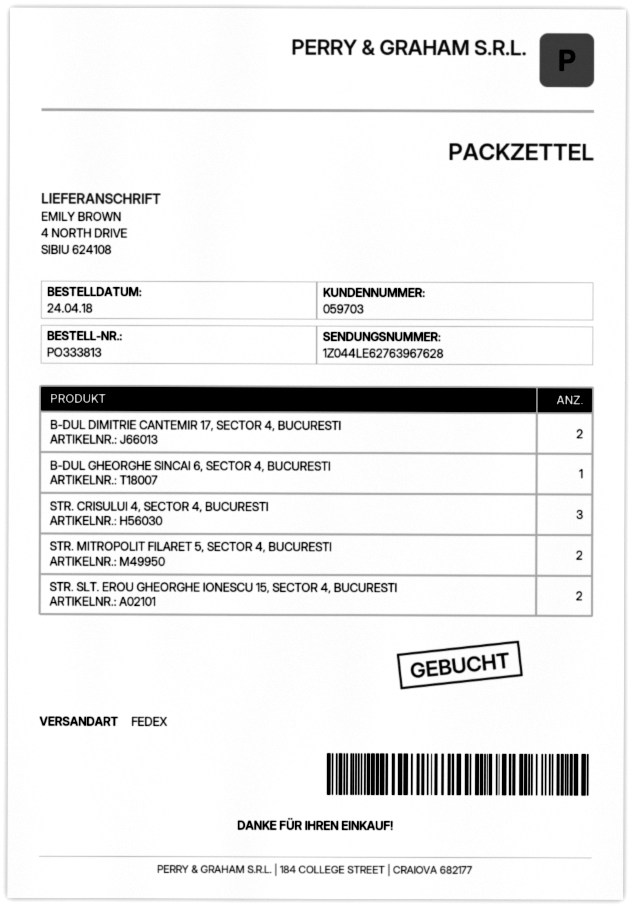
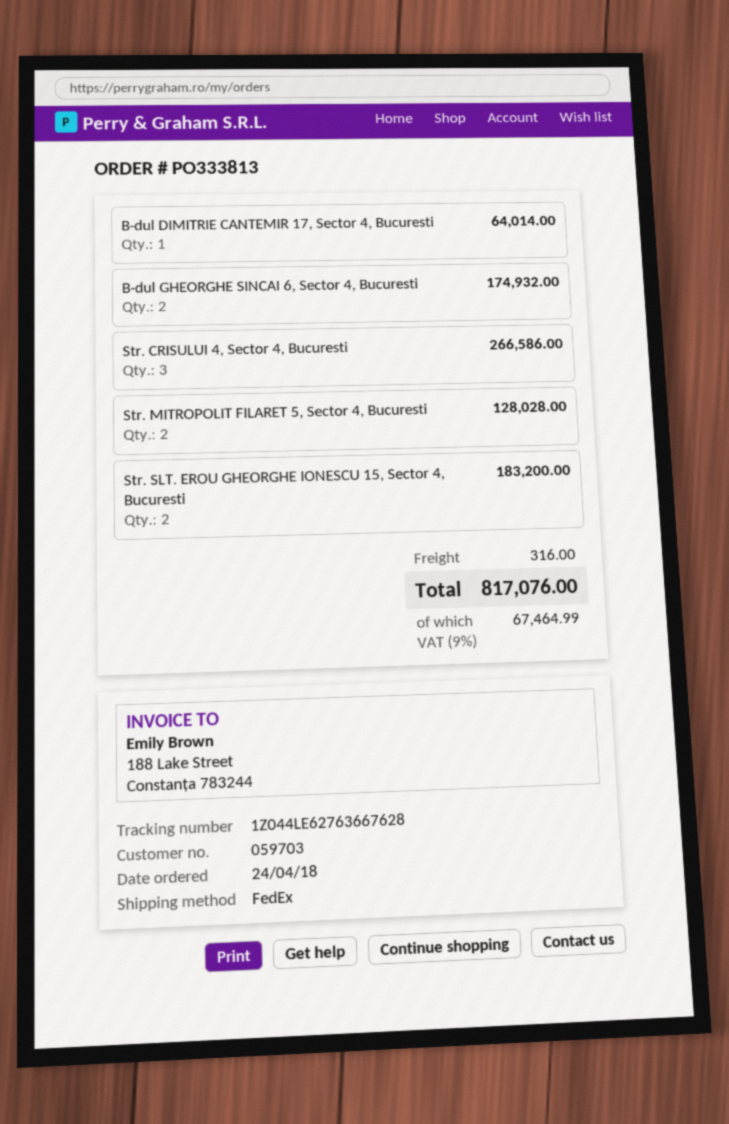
tracking number: 1Z044LE62763967628 -> 1Z044LE62763667628
B-DUL DIMITRIE CANTEMIR 17, SECTOR 4, BUCURESTI: 2 -> 1
B-DUL GHEORGHE SINCAI 6, SECTOR 4, BUCURESTI: 1 -> 2

